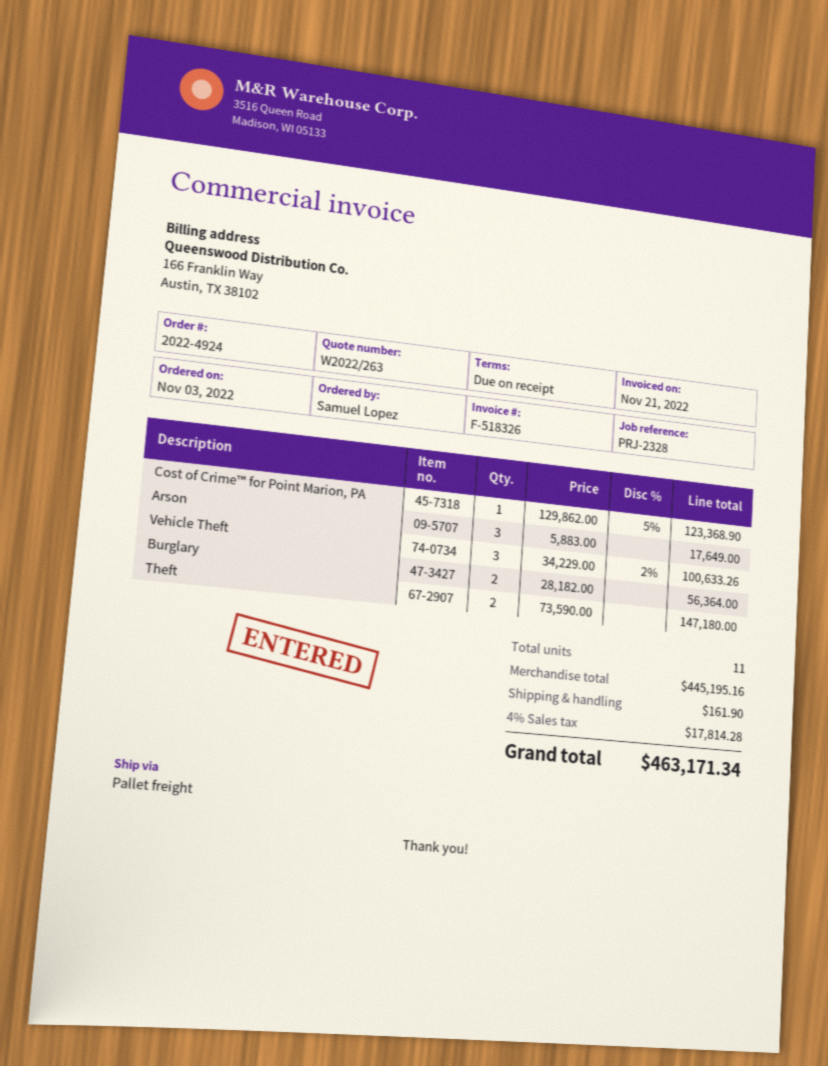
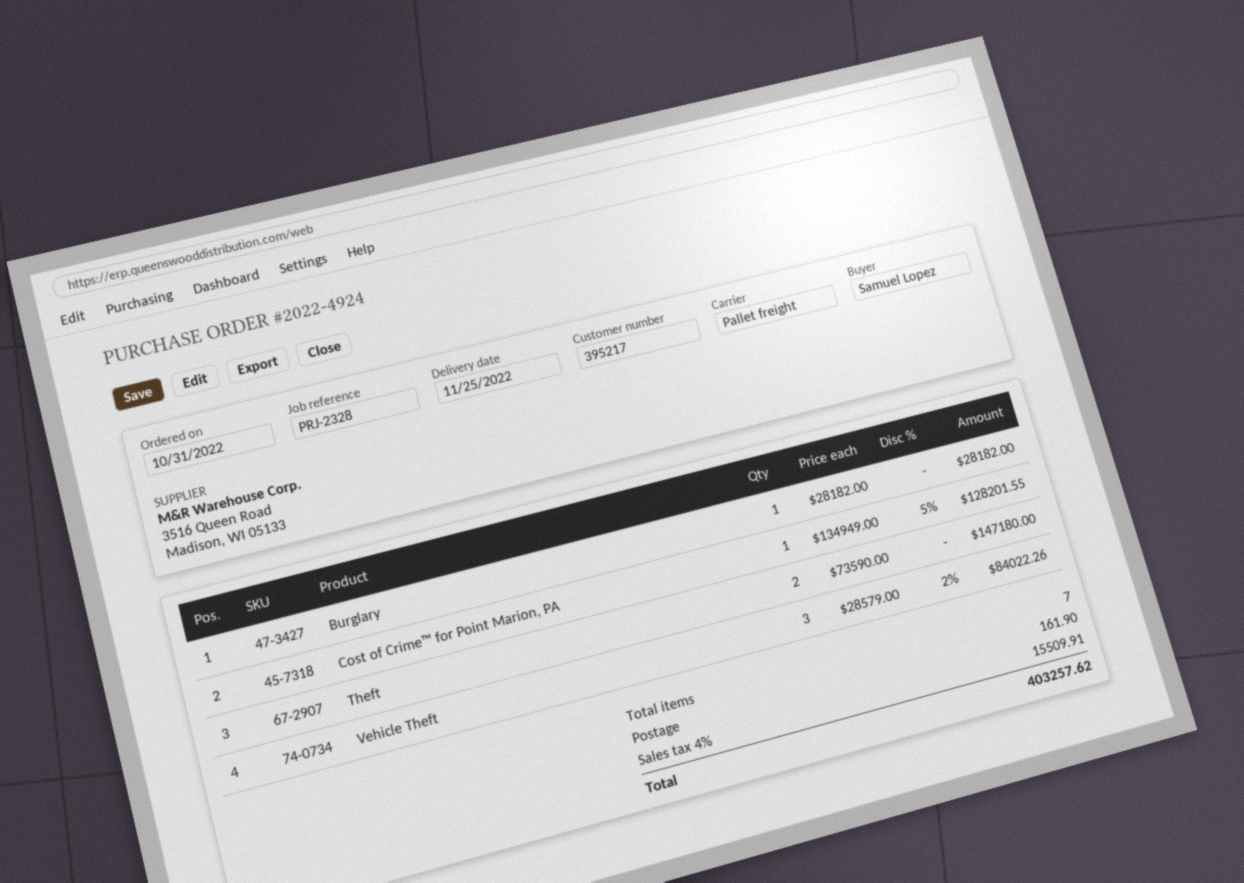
order date: 2022-11-03 -> 2022-10-31
Cost of Crime™ for Point Marion, PA: 1 x 129862.00 - 5% = 123368.90 -> 1 x 134949.00 - 5% = 128201.55
Arson: 3 x 5883.00 = 17649.00 -> none
Vehicle Theft: 3 x 34229.00 - 2% = 100633.26 -> 3 x 28579.00 - 2% = 84022.26
Burglary: 2 x 28182.00 = 56364.00 -> 1 x 28182.00 = 28182.00
total quantity: 11 -> 7
tax: 4% = 17814.28 -> 4% = 15509.91
total: 463171.34 -> 403257.62

